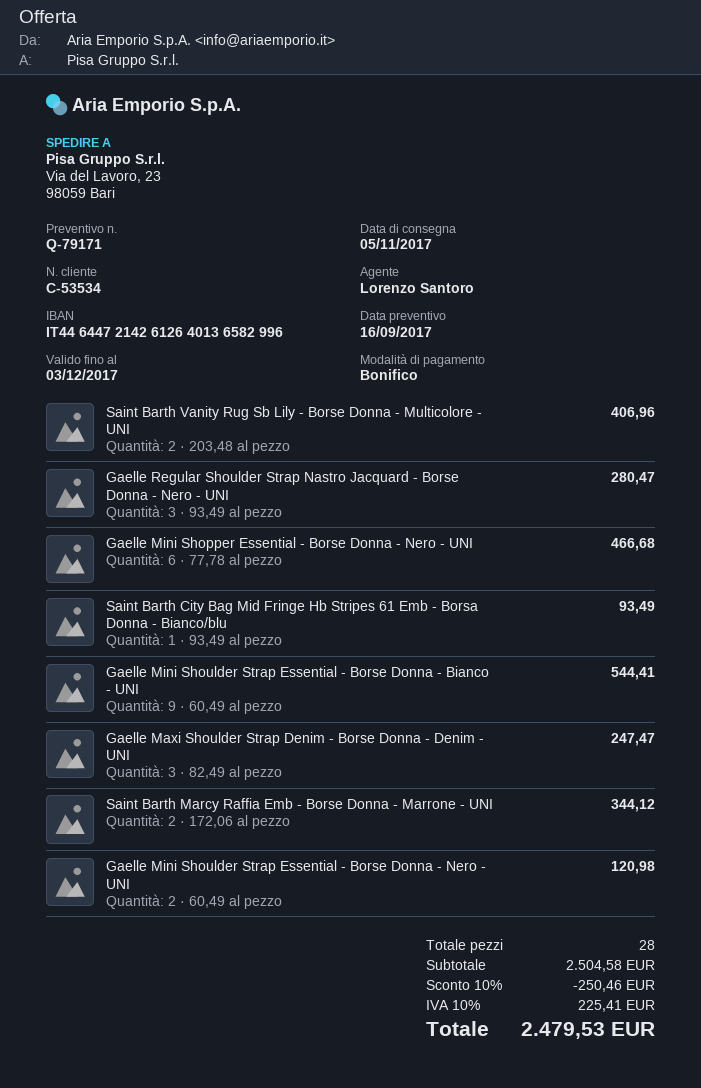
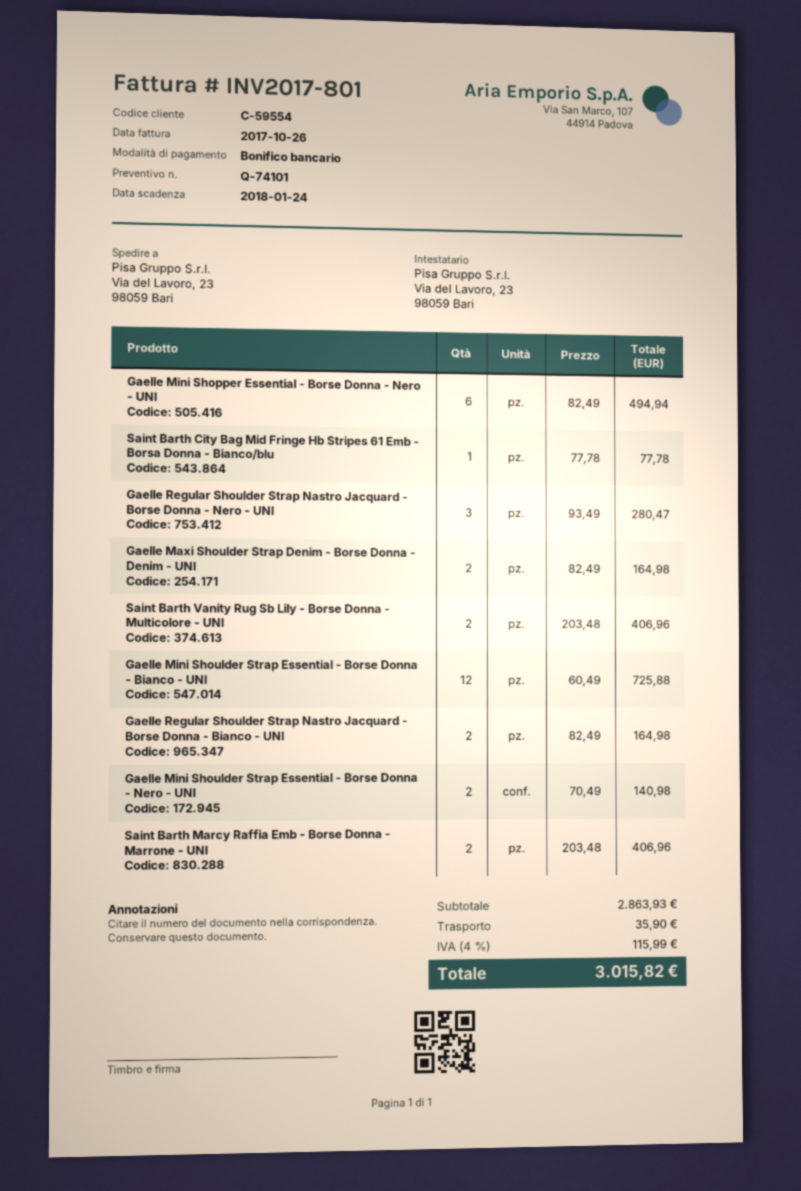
quote number: Q-79171 -> Q-74101
customer number: C-53534 -> C-59554
Gaelle Mini Shopper Essential - Borse Donna - Nero - UNI: 6 x 77.78 = 466.68 -> 6 x 82.49 = 494.94
Saint Barth City Bag Mid Fringe Hb Stripes 61 Emb - Borsa Donna - Bianco/blu: 1 x 93.49 = 93.49 -> 1 x 77.78 = 77.78
Gaelle Mini Shoulder Strap Essential - Borse Donna - Bianco - UNI: 9 x 60.49 = 544.41 -> 12 x 60.49 = 725.88
Gaelle Maxi Shoulder Strap Denim - Borse Donna - Denim - UNI: 3 x 82.49 = 247.47 -> 2 x 82.49 = 164.98
Saint Barth Marcy Raffia Emb - Borse Donna - Marrone - UNI: 2 x 172.06 = 344.12 -> 2 x 203.48 = 406.96
Gaelle Mini Shoulder Strap Essential - Borse Donna - Nero - UNI: 2 x 60.49 = 120.98 -> 2 x 70.49 = 140.98
Gaelle Regular Shoulder Strap Nastro Jacquard - Borse Donna - Bianco - UNI: none -> 2 x 82.49 = 164.98
subtotal: 2504.58 -> 2863.93
discount: 10% = 250.46 -> none
shipping: none -> 35.90
tax: 10% = 225.41 -> 4% = 115.99
total: 2479.53 -> 3015.82

